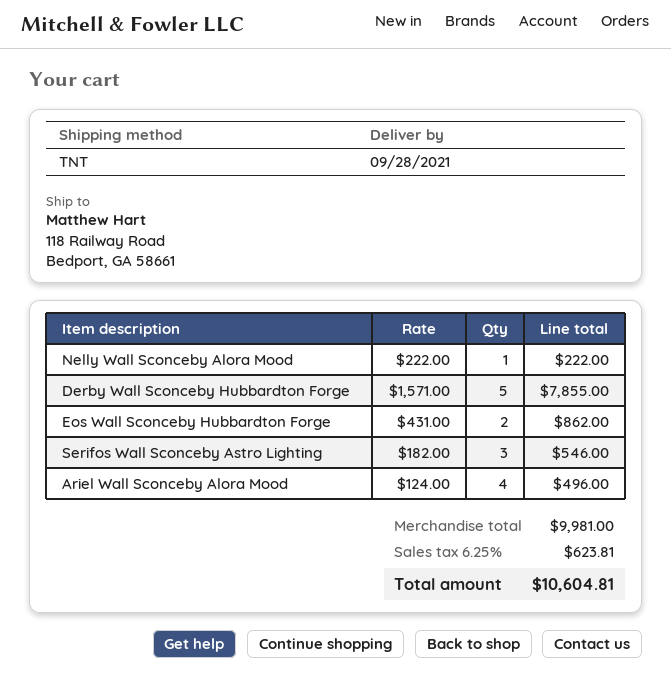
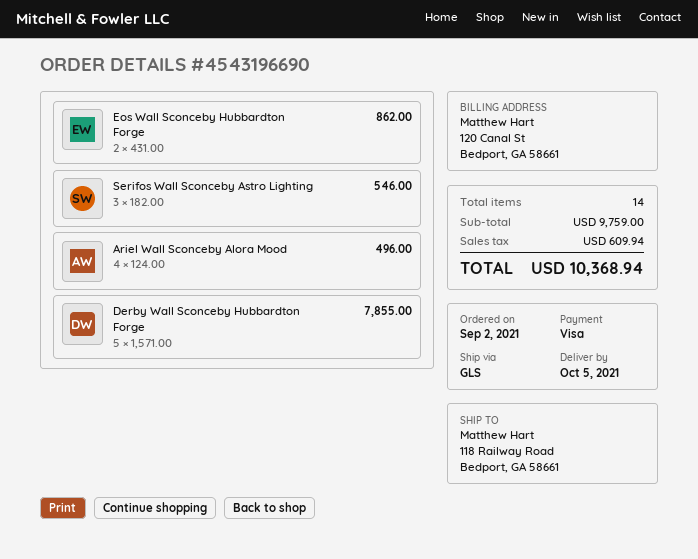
delivery date: 2021-09-28 -> 2021-10-05
shipping method: TNT -> GLS
Nelly Wall Sconceby Alora Mood: 1 x 222.00 = 222.00 -> none
subtotal: 9981.00 -> 9759.00
tax: 623.81 -> 609.94
total: 10604.81 -> 10368.94

